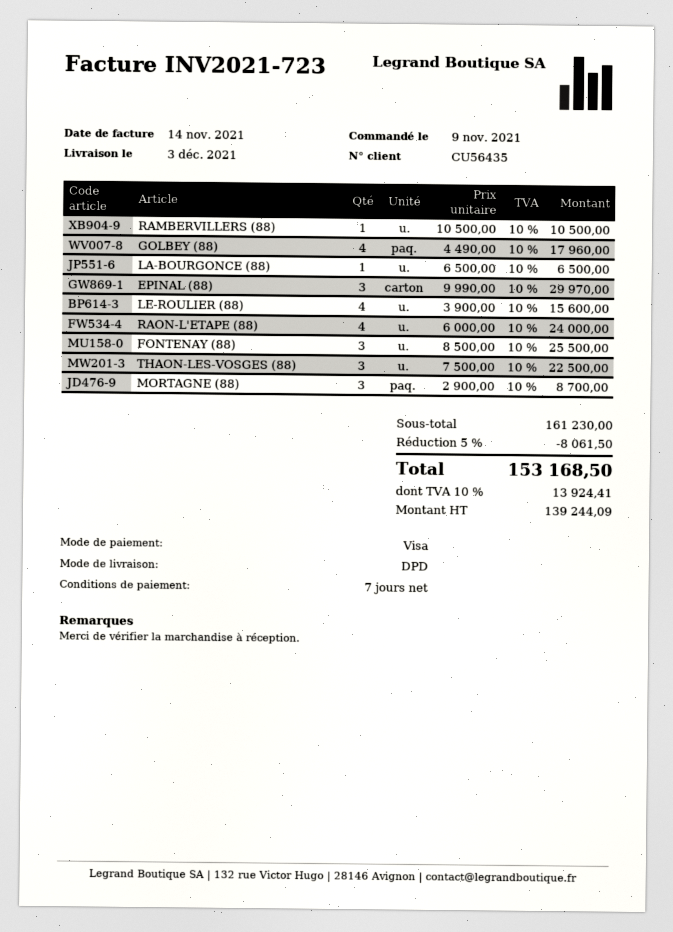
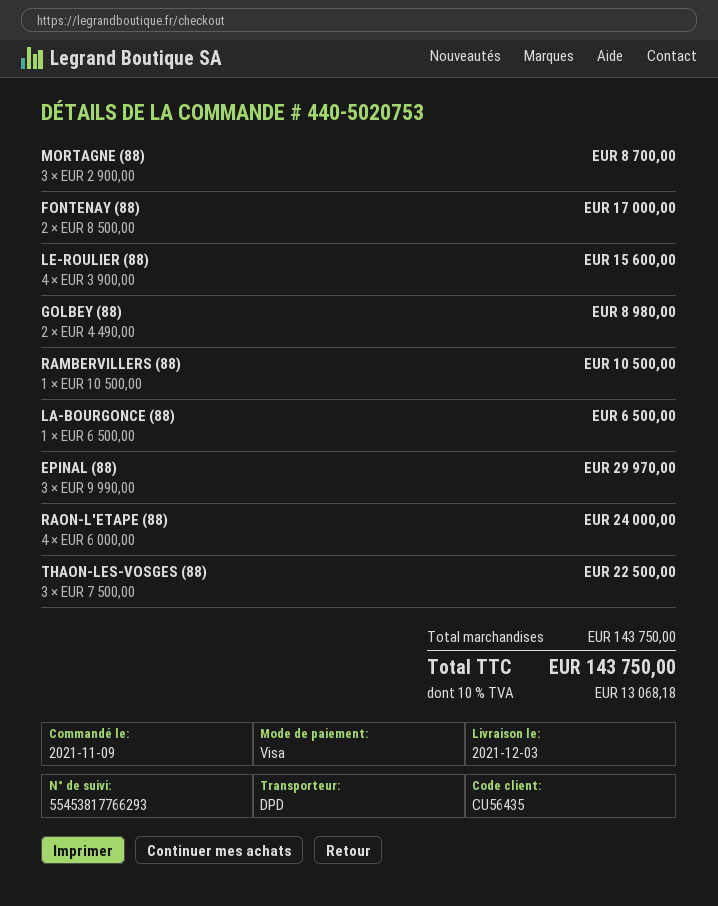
GOLBEY (88): 4 x 4490.00 = 17960.00 -> 2 x 4490.00 = 8980.00
FONTENAY (88): 3 x 8500.00 = 25500.00 -> 2 x 8500.00 = 17000.00
subtotal: 161230.00 -> 143750.00
discount: 5% = 8061.50 -> none
tax: 10% = 13924.41 -> 10% = 13068.18
total: 153168.50 -> 143750.00

